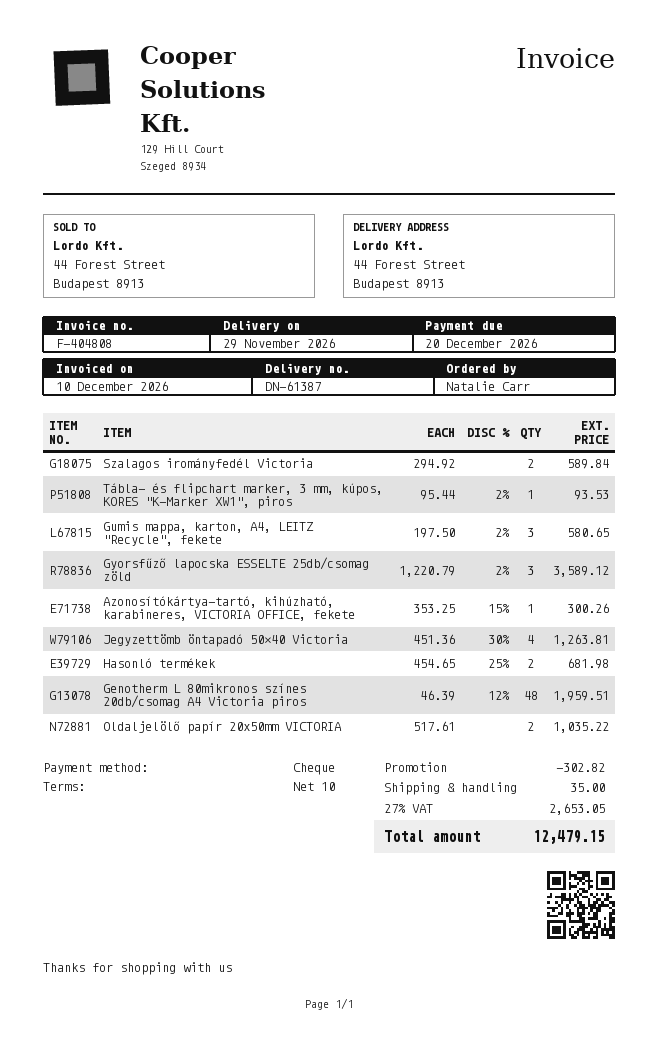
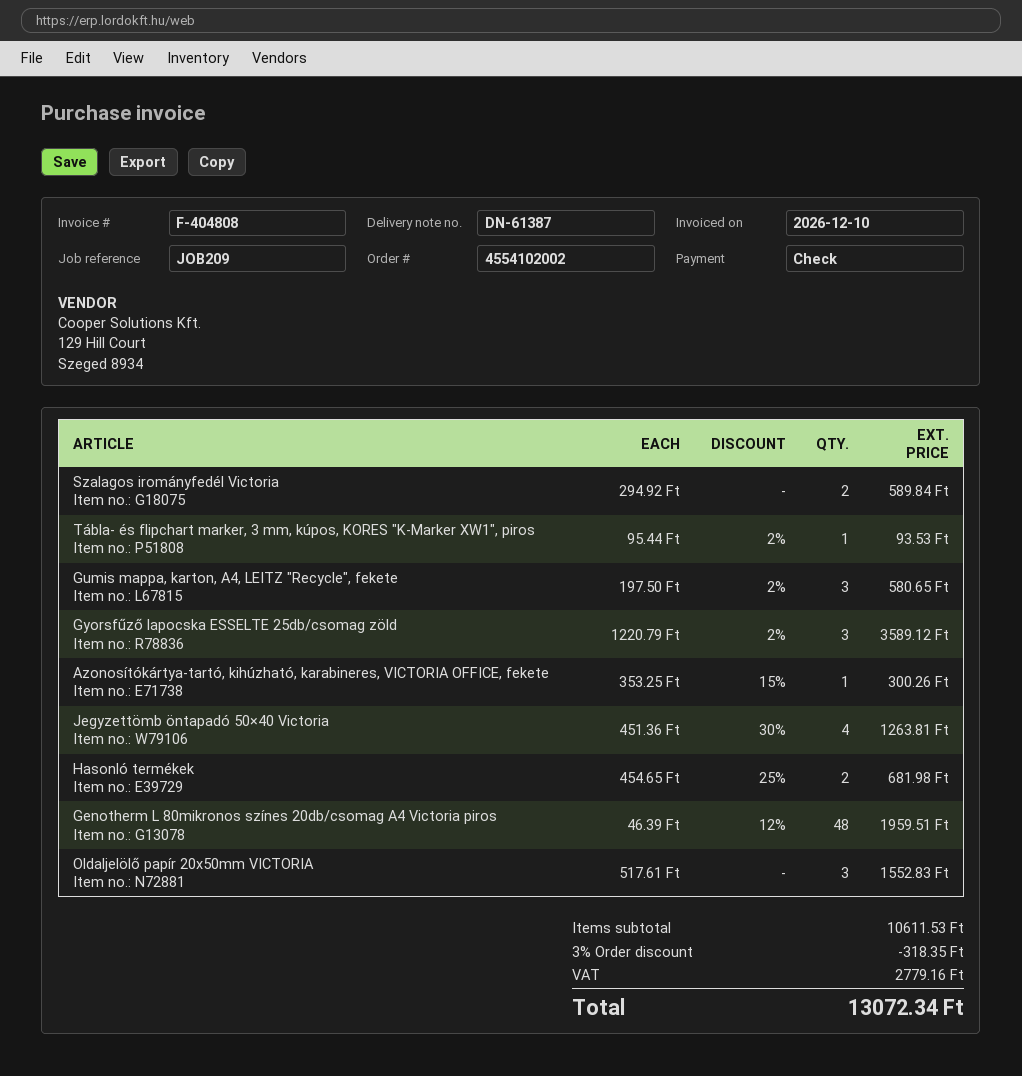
Oldaljelölő papír 20x50mm VICTORIA: 2 x 517.61 = 1035.22 -> 3 x 517.61 = 1552.83
discount: 302.82 -> 318.35
shipping: 35.00 -> none
tax: 2653.05 -> 2779.16
total: 12479.15 -> 13072.34

